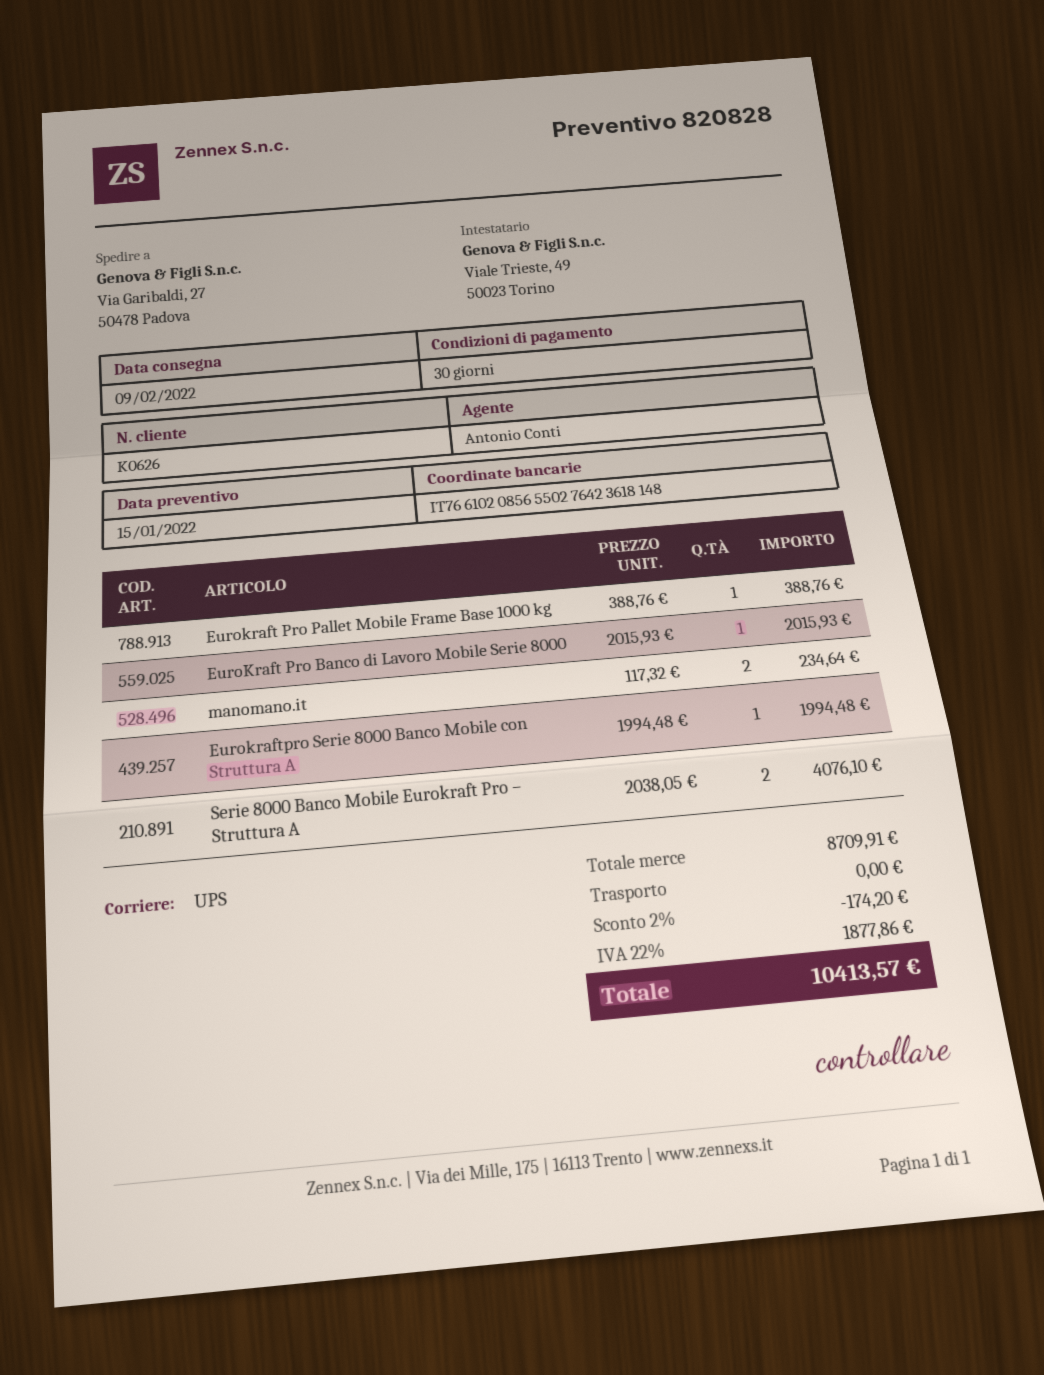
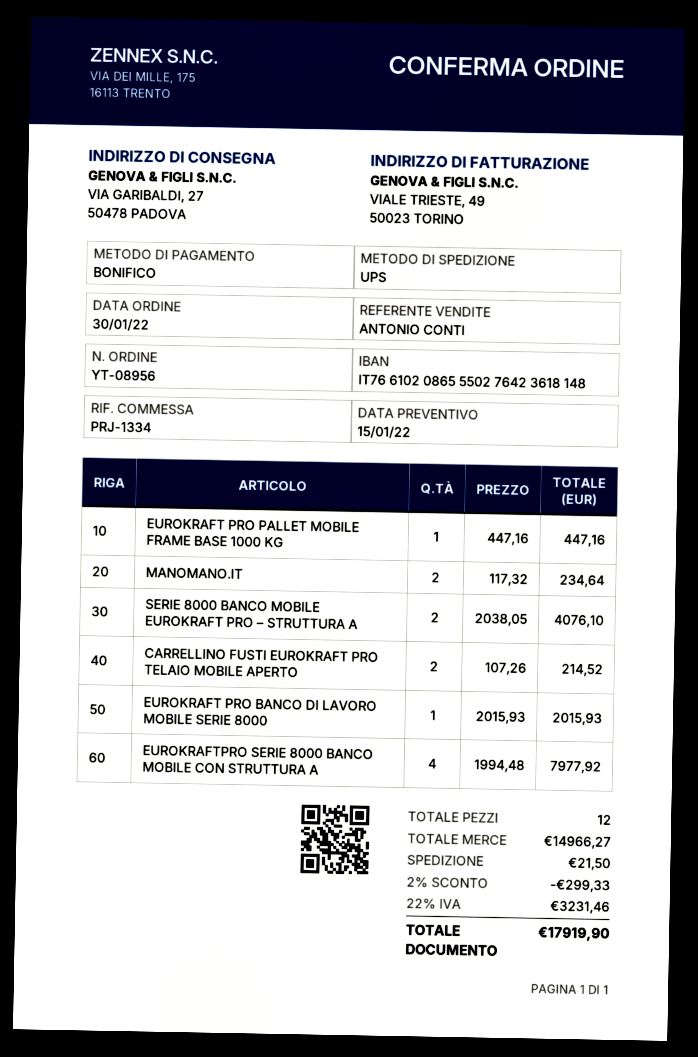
bank account: IT7661020856550276423618148 -> IT7661020865550276423618148
Eurokraft Pro Pallet Mobile Frame Base 1000 kg: 1 x 388.76 = 388.76 -> 1 x 447.16 = 447.16
Eurokraftpro Serie 8000 Banco Mobile con Struttura A: 1 x 1994.48 = 1994.48 -> 4 x 1994.48 = 7977.92
CARRELLINO FUSTI EUROKRAFT PRO TELAIO MOBILE APERTO: none -> 2 x 107.26 = 214.52
subtotal: 8709.91 -> 14966.27
discount: 2% = 174.20 -> 2% = 299.33
shipping: 0.00 -> 21.50
tax: 22% = 1877.86 -> 22% = 3231.46
total: 10413.57 -> 17919.90

